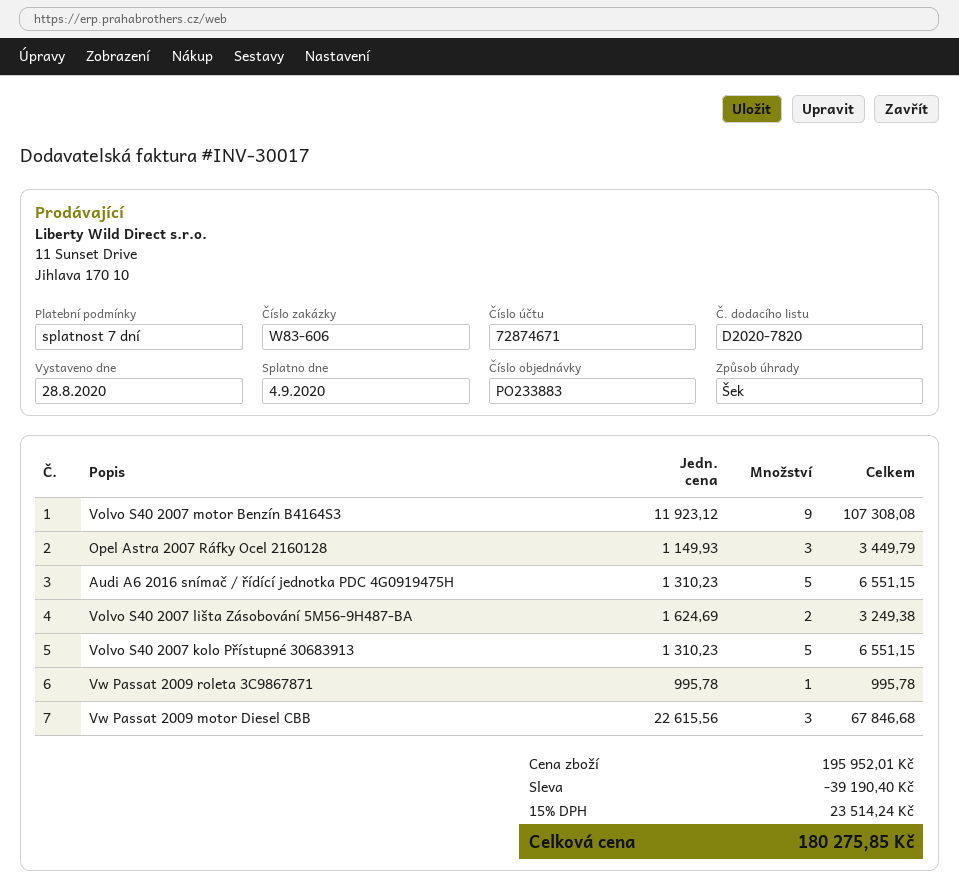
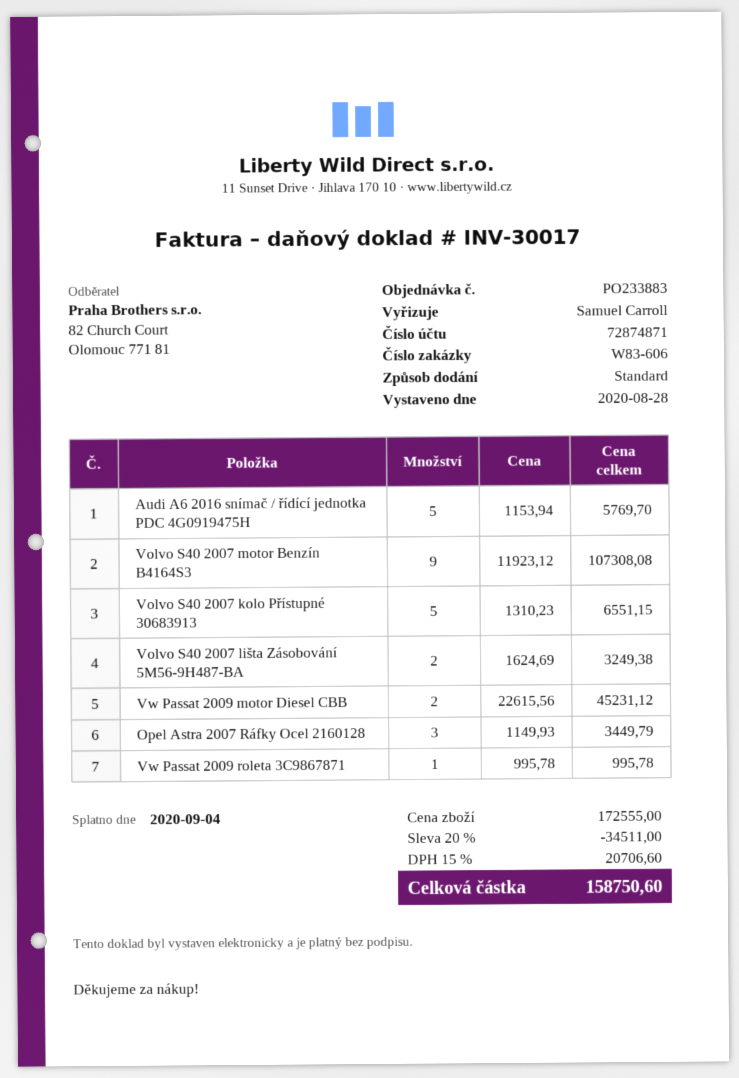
bank account: 72874671 -> 72874871
Audi A6 2016 snímač / řídící jednotka PDC 4G0919475H: 5 x 1310.23 = 6551.15 -> 5 x 1153.94 = 5769.70
Vw Passat 2009 motor Diesel CBB: 3 x 22615.56 = 67846.68 -> 2 x 22615.56 = 45231.12
subtotal: 195952.01 -> 172555.00
discount: 39190.40 -> 34511.00
tax: 15% = 23514.24 -> 15% = 20706.60
total: 180275.85 -> 158750.60

